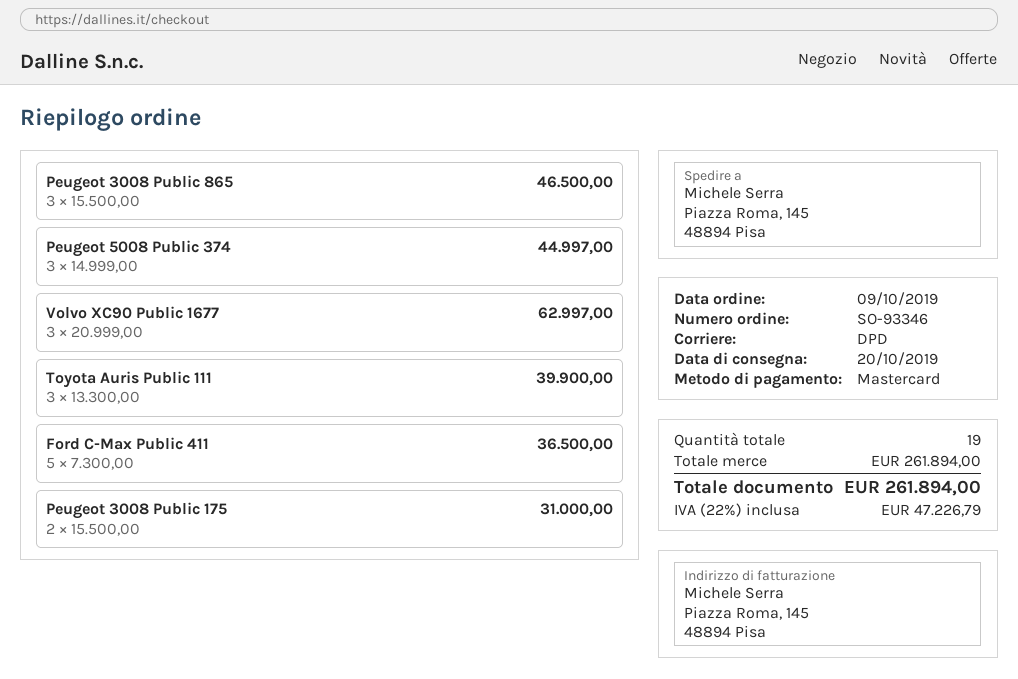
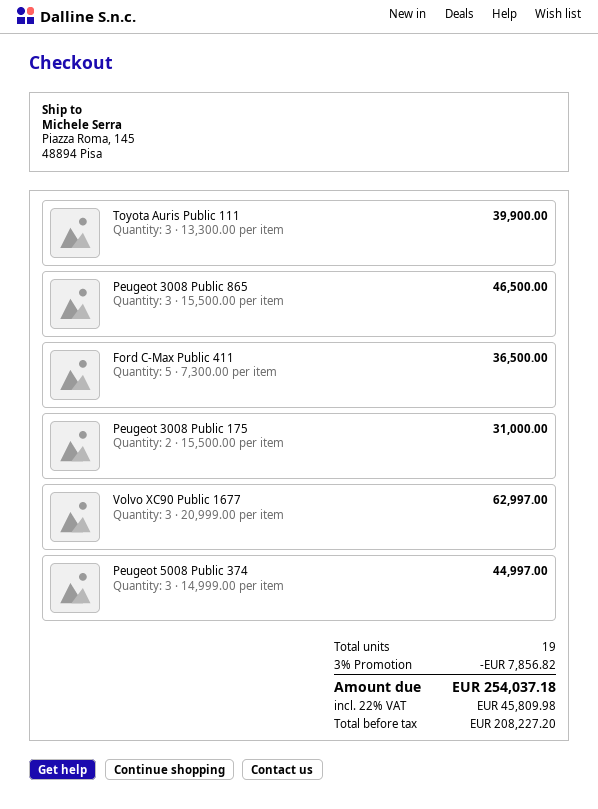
discount: none -> 3% = 7856.82
tax: 22% = 47226.79 -> 22% = 45809.98
total: 261894.00 -> 254037.18

